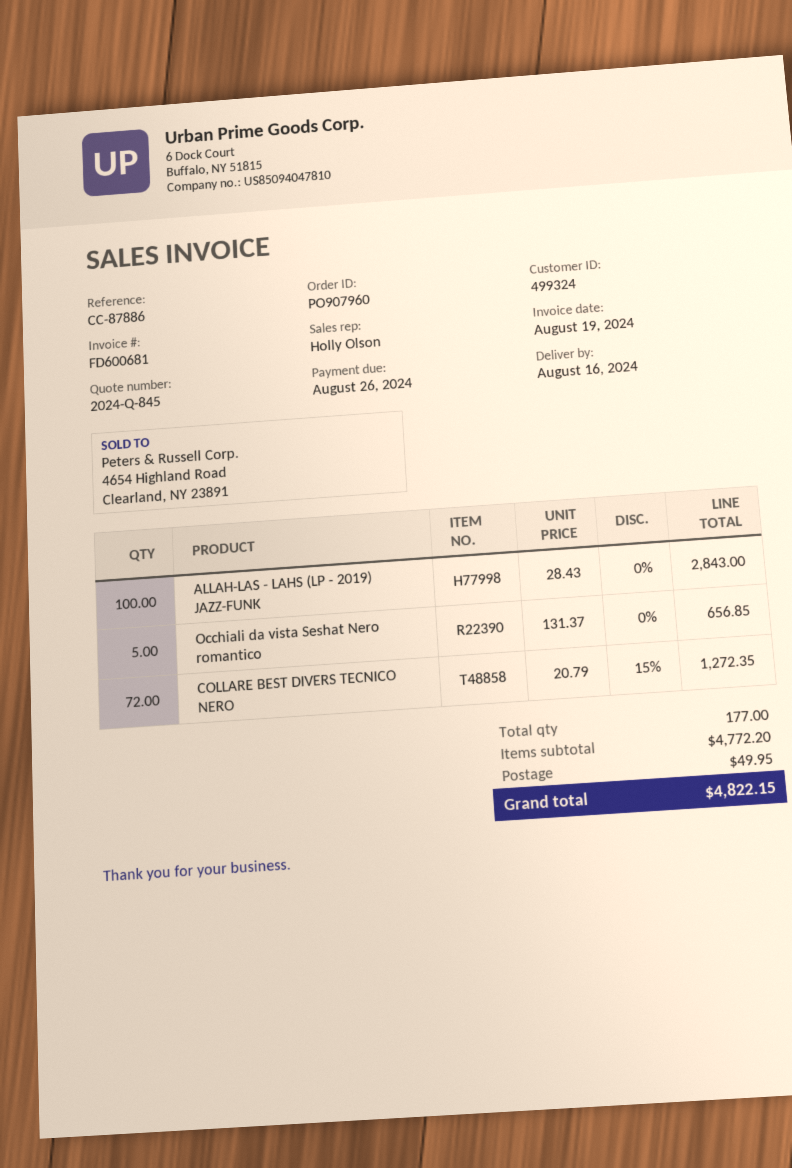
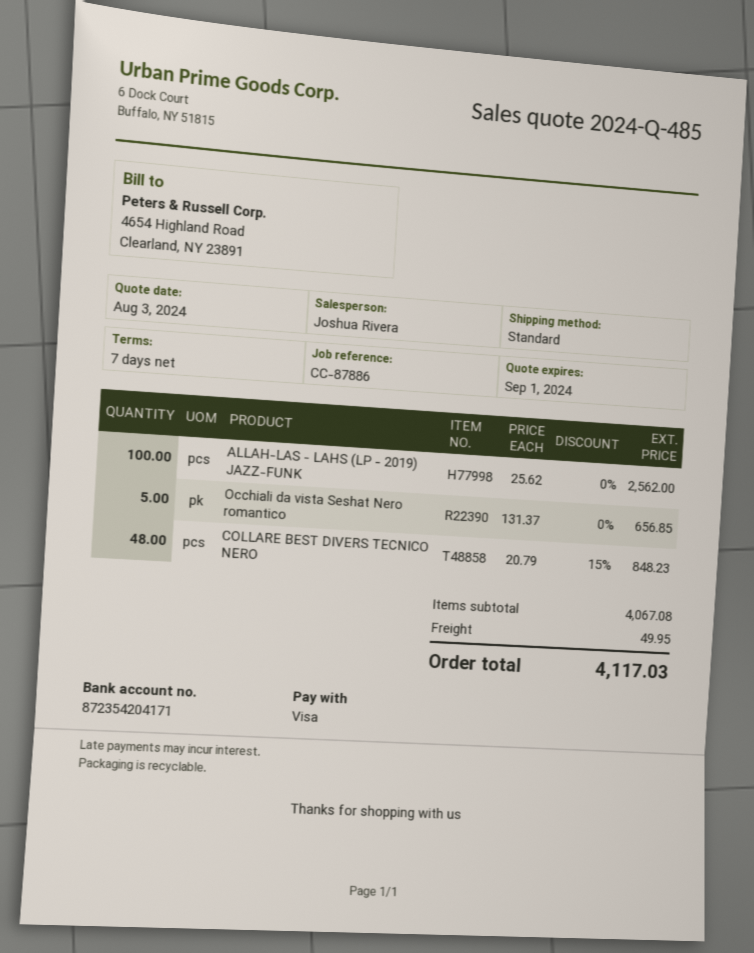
quote number: 2024-Q-845 -> 2024-Q-485
sales rep: Holly Olson -> Joshua Rivera
ALLAH-LAS - LAHS (LP - 2019) JAZZ-FUNK: 100 x 28.43 = 2843.00 -> 100 x 25.62 = 2562.00
COLLARE BEST DIVERS TECNICO NERO: 72 x 20.79 - 15% = 1272.35 -> 48 x 20.79 - 15% = 848.23
subtotal: 4772.20 -> 4067.08
total: 4822.15 -> 4117.03

